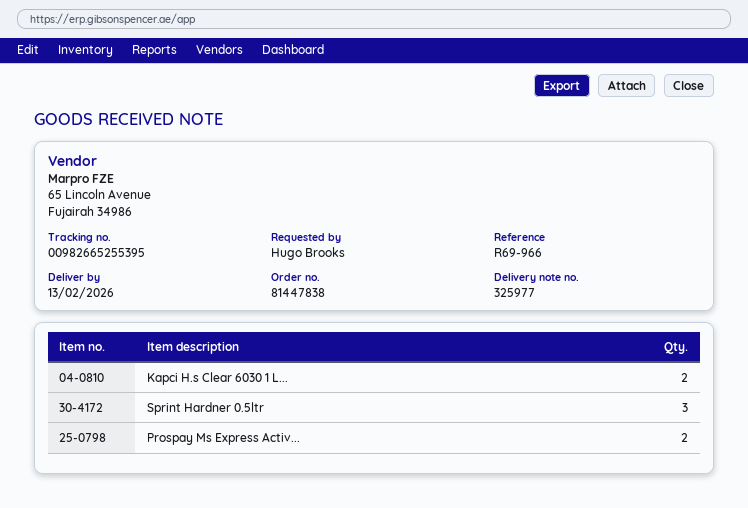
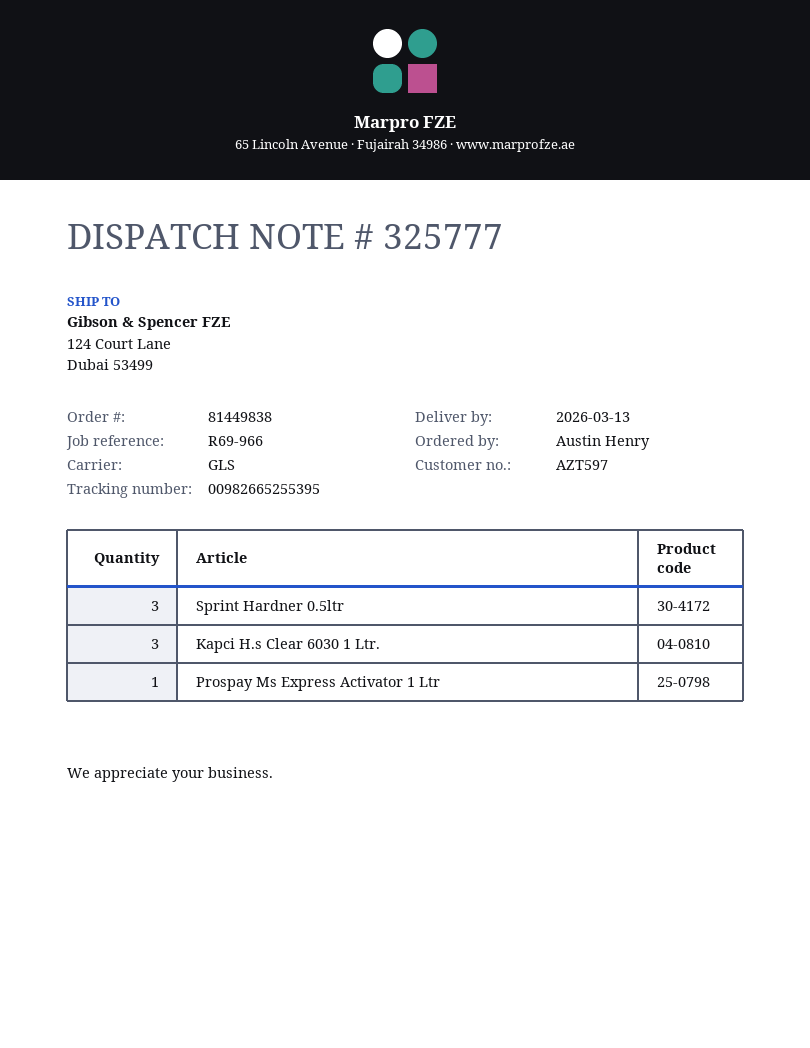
order number: 81447838 -> 81449838
delivery note number: 325977 -> 325777
delivery date: 2026-02-13 -> 2026-03-13
ordered by: Hugo Brooks -> Austin Henry
Kapci H.s Clear 6030 1 L...: 2 -> 3
Prospay Ms Express Activ...: 2 -> 1

